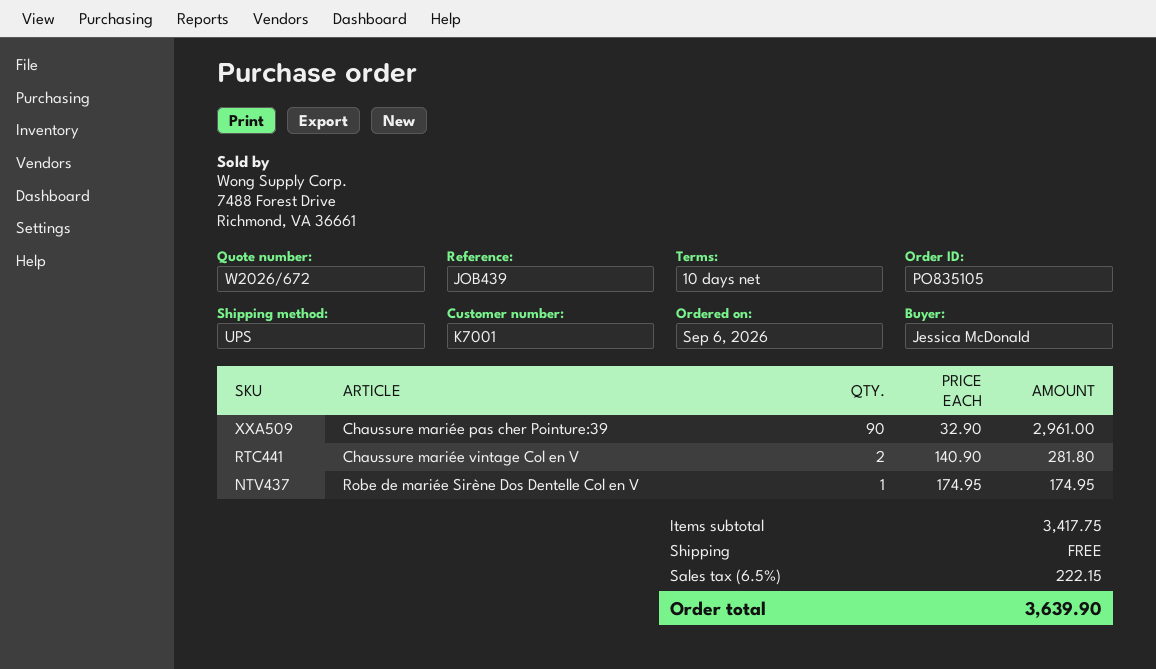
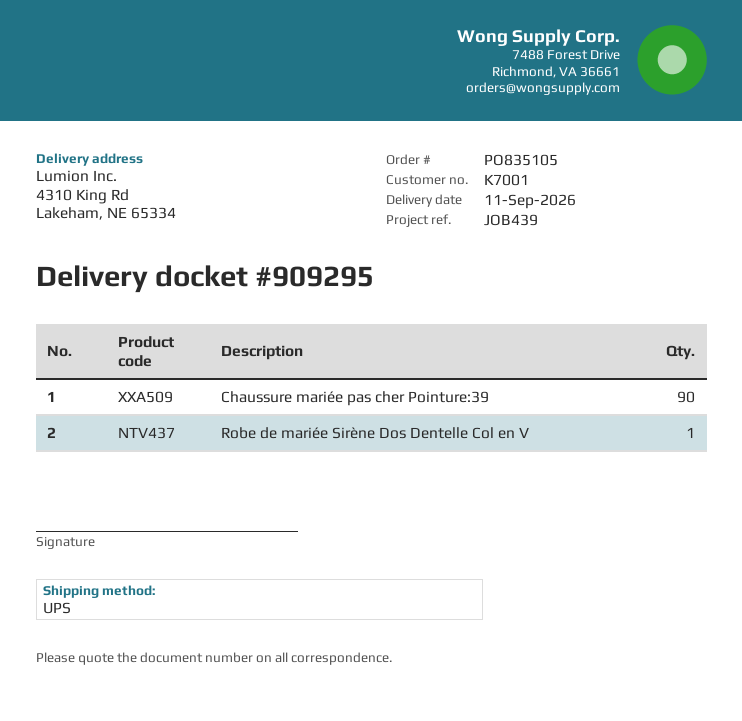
Chaussure mariée vintage Col en V: 2 -> none

